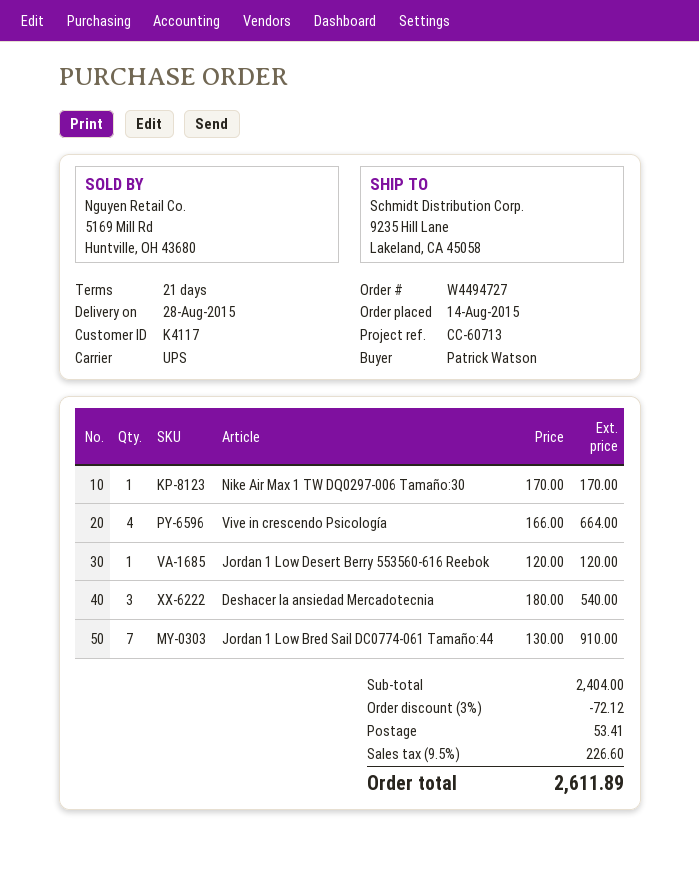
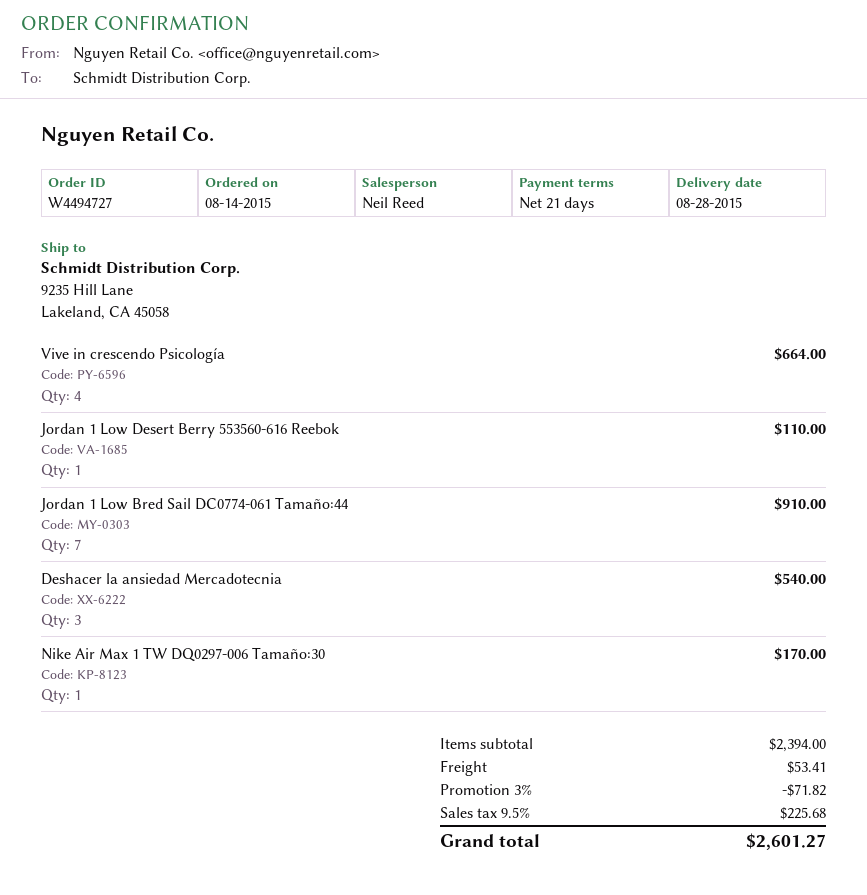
Jordan 1 Low Desert Berry 553560-616 Reebok: 1 for 120.00 -> 1 for 110.00
subtotal: 2404.00 -> 2394.00
discount: 3% = 72.12 -> 3% = 71.82
tax: 9.5% = 226.60 -> 9.5% = 225.68
total: 2611.89 -> 2601.27

